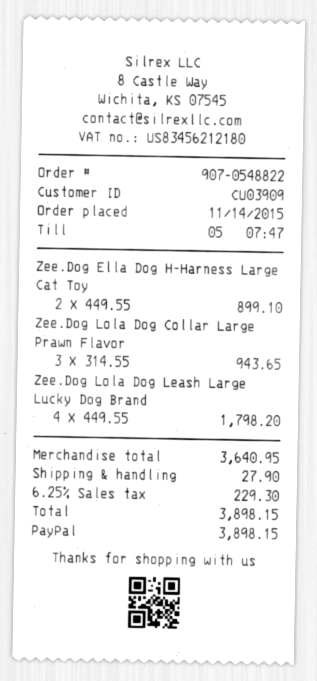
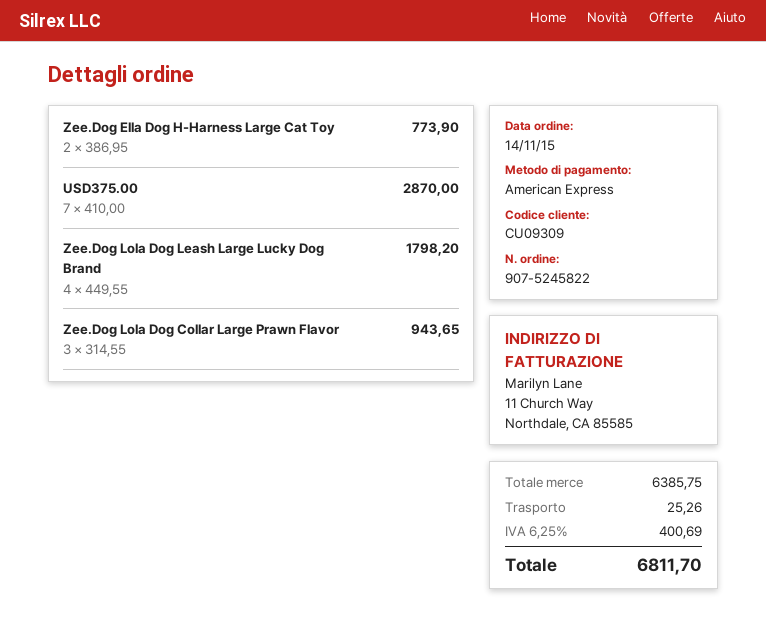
order number: 907-0548822 -> 907-5245822
customer number: CU03909 -> CU09309
payment method: PayPal -> American Express
Zee.Dog Ella Dog H-Harness Large Cat Toy: 2 x 449.55 = 899.10 -> 2 x 386.95 = 773.90
USD375.00: none -> 7 x 410.00 = 2870.00
subtotal: 3640.95 -> 6385.75
shipping: 27.90 -> 25.26
tax: 6.25% = 229.30 -> 6.25% = 400.69
total: 3898.15 -> 6811.70

